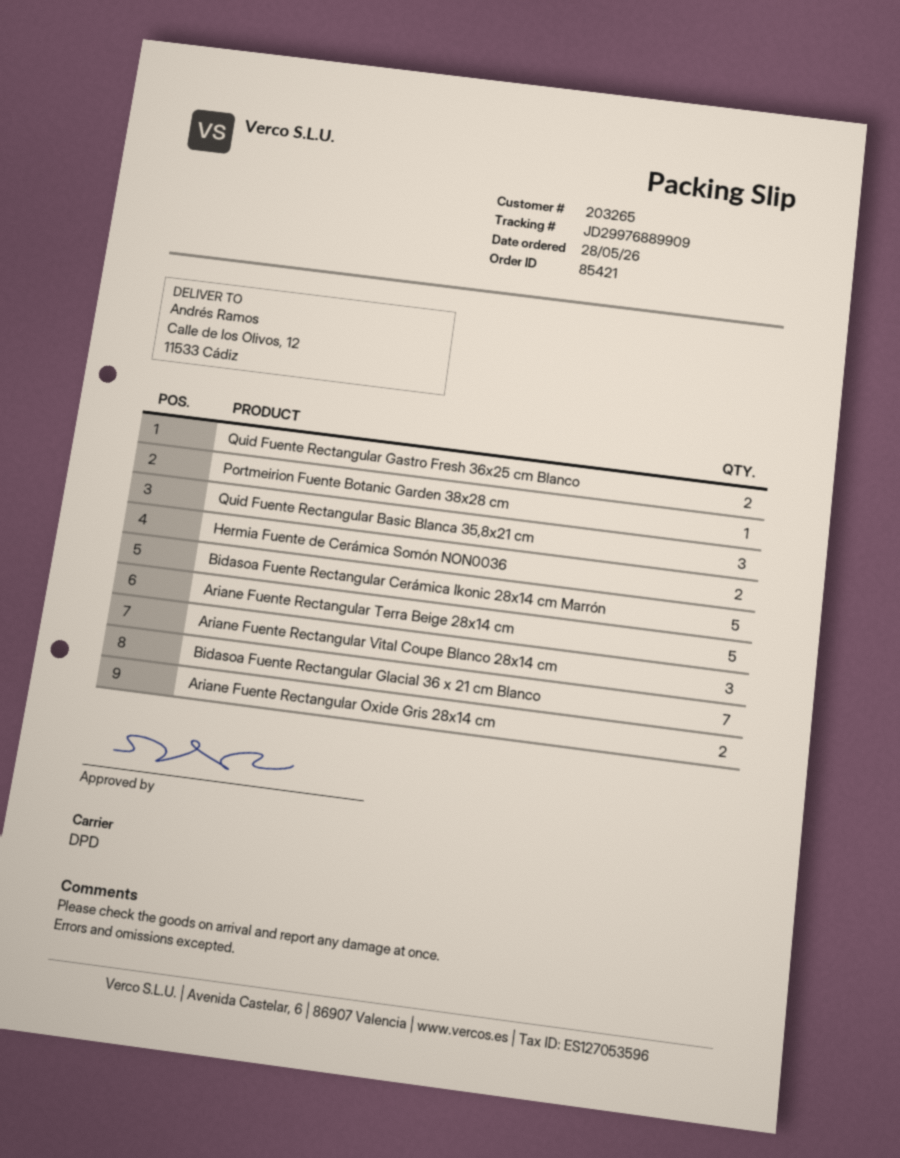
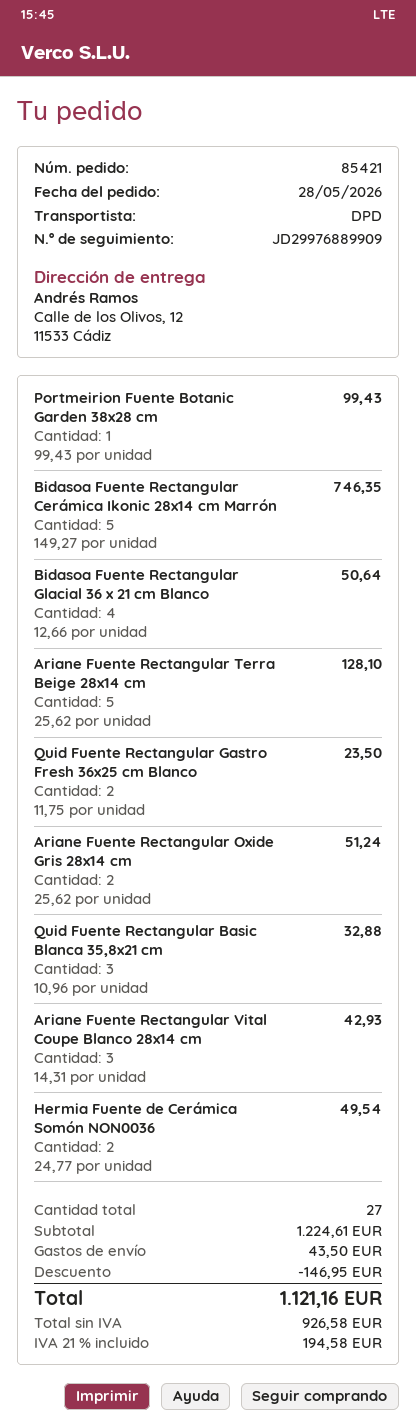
Bidasoa Fuente Rectangular Glacial 36 x 21 cm Blanco: 7 -> 4

